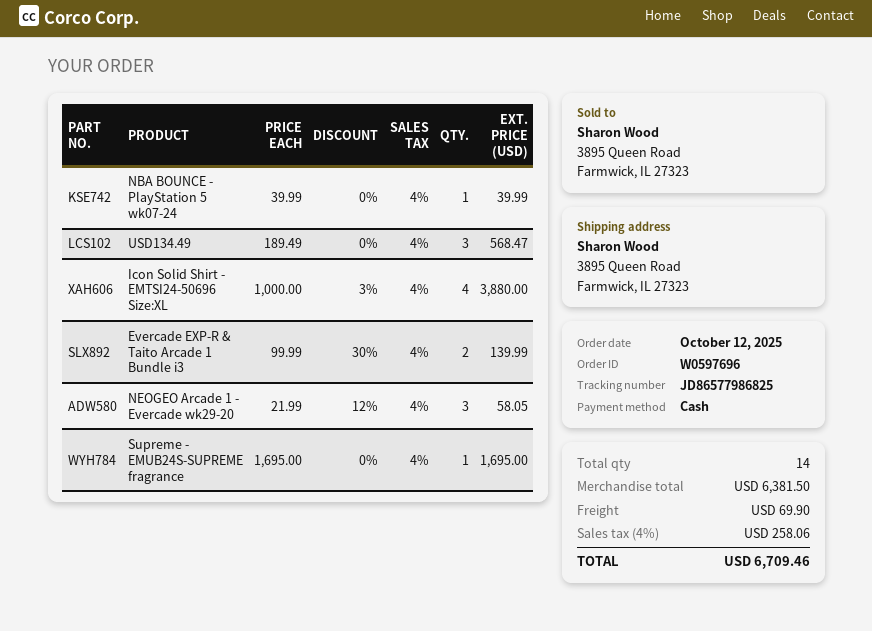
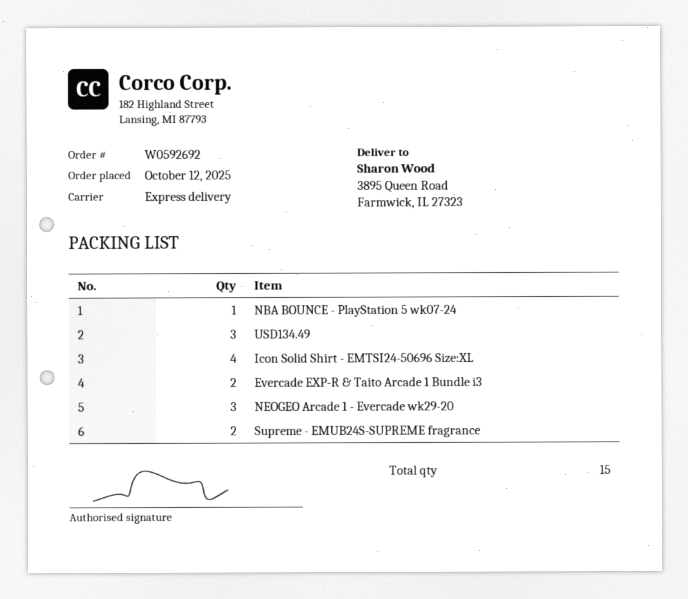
order number: W0597696 -> W0592692
Supreme - EMUB24S-SUPREME fragrance: 1 -> 2
total quantity: 14 -> 15

